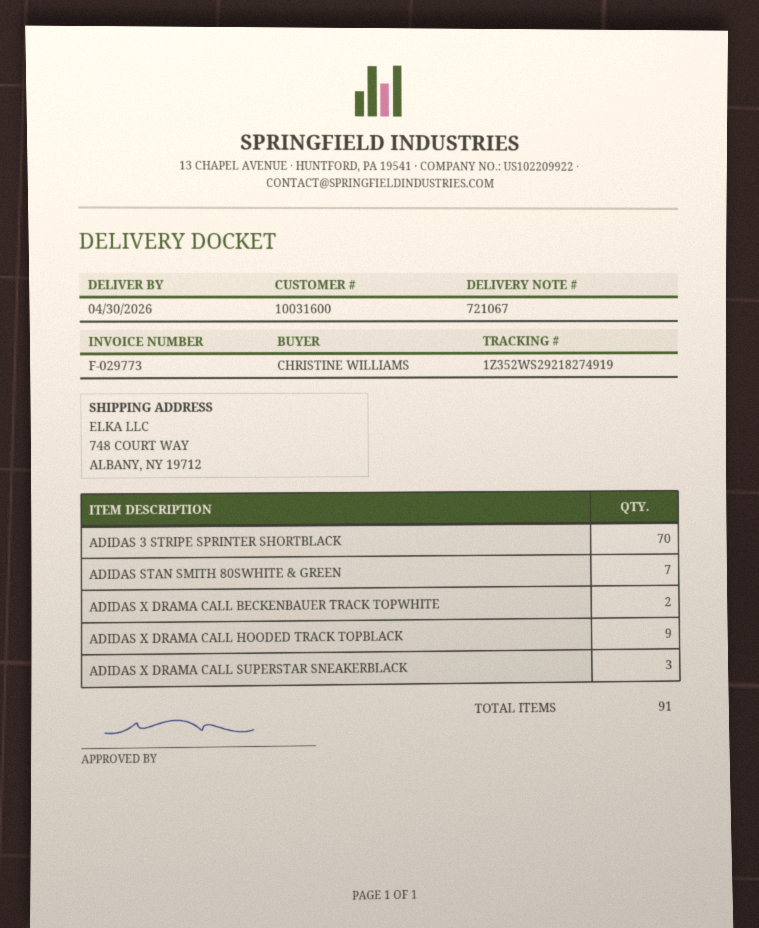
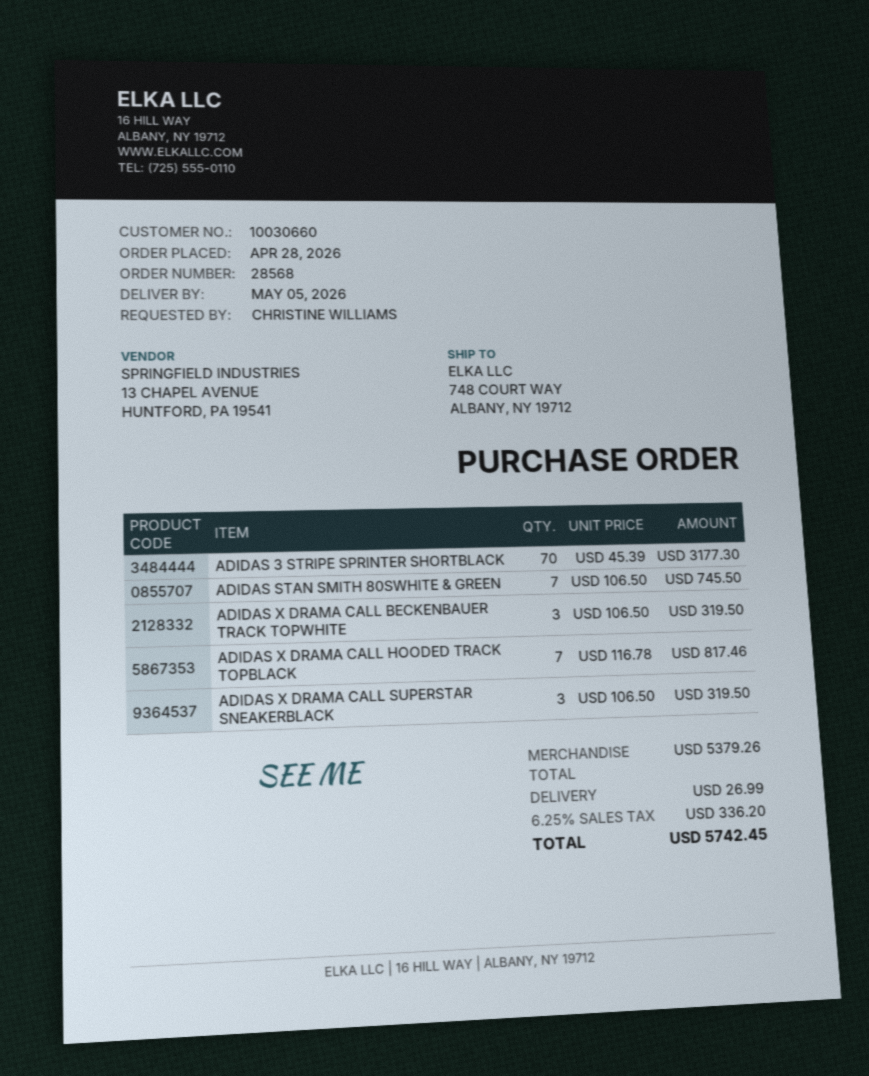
delivery date: 2026-04-30 -> 2026-05-05
customer number: 10031600 -> 10030660
ADIDAS X DRAMA CALL BECKENBAUER TRACK TOPWHITE: 2 -> 3
ADIDAS X DRAMA CALL HOODED TRACK TOPBLACK: 9 -> 7

